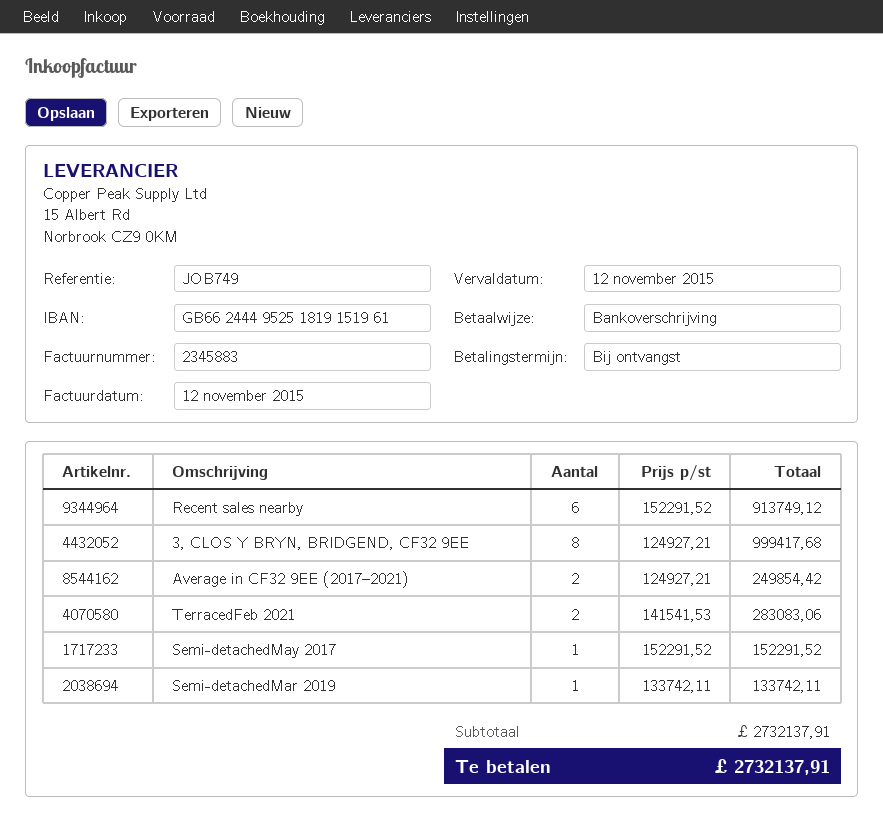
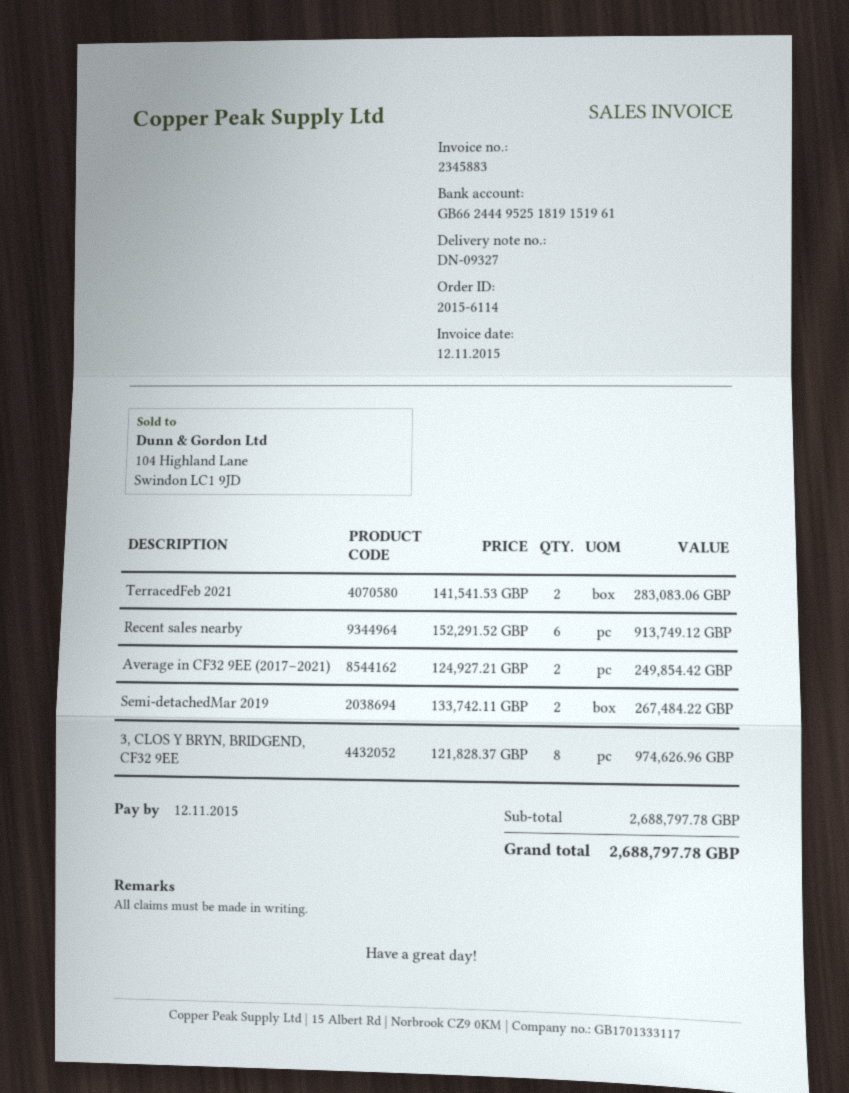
3, CLOS Y BRYN, BRIDGEND, CF32 9EE: 8 x 124927.21 = 999417.68 -> 8 x 121828.37 = 974626.96
Semi-detachedMay 2017: 1 x 152291.52 = 152291.52 -> none
Semi-detachedMar 2019: 1 x 133742.11 = 133742.11 -> 2 x 133742.11 = 267484.22
subtotal: 2732137.91 -> 2688797.78
total: 2732137.91 -> 2688797.78

